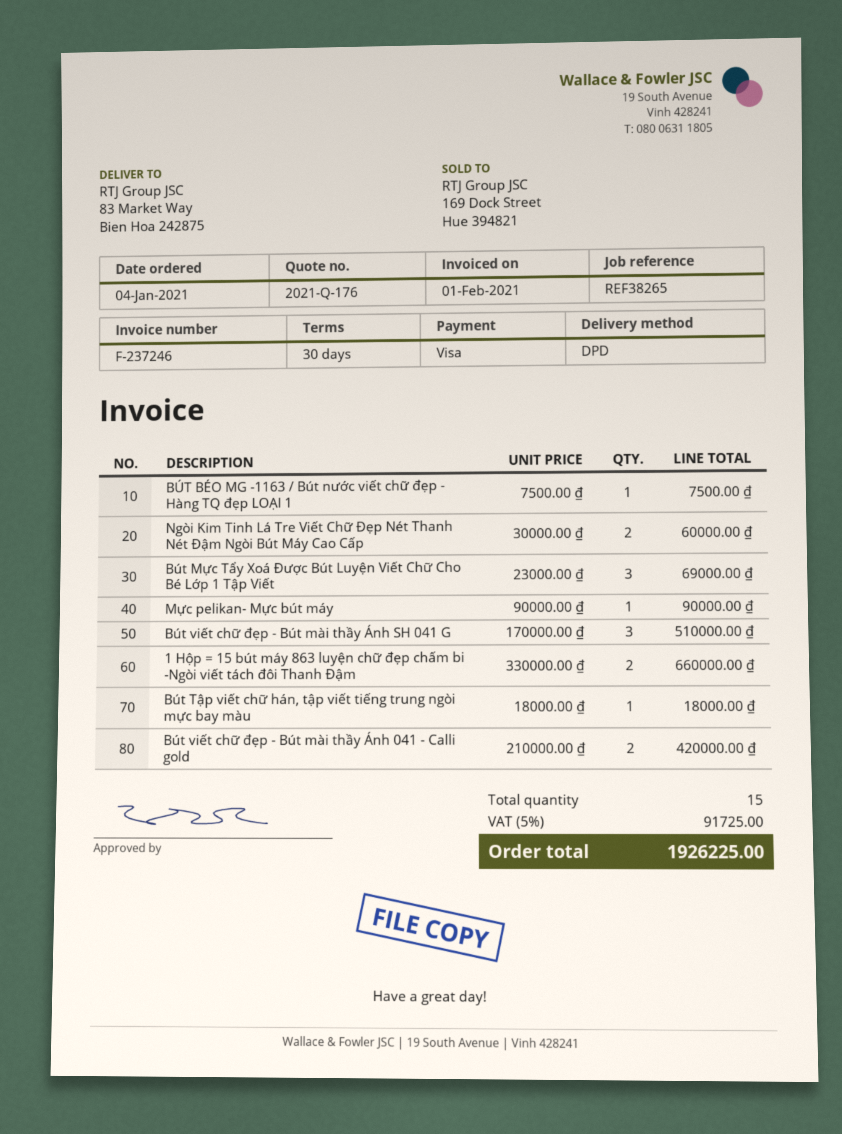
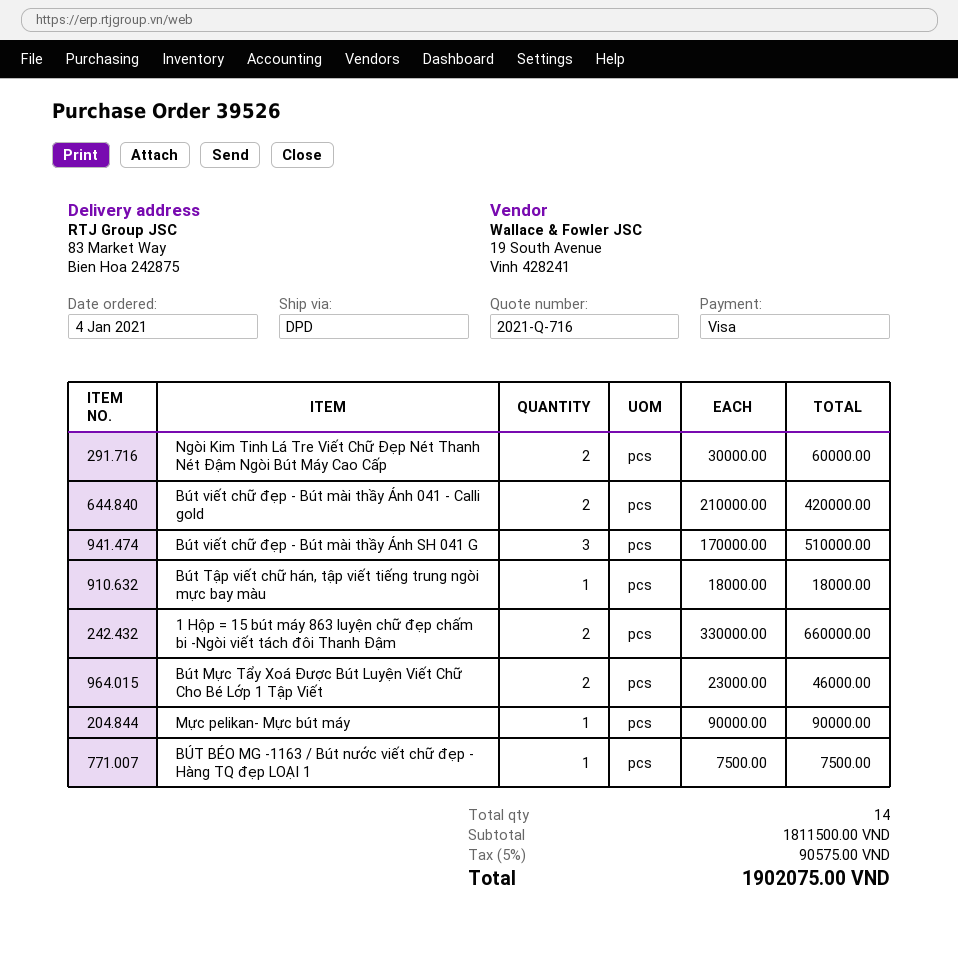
quote number: 2021-Q-176 -> 2021-Q-716
Bút Mực Tẩy Xoá Được Bút Luyện Viết Chữ Cho Bé Lớp 1 Tập Viết: 3 x 23000.00 = 69000.00 -> 2 x 23000.00 = 46000.00
total quantity: 15 -> 14
tax: 5% = 91725.00 -> 5% = 90575.00
total: 1926225.00 -> 1902075.00

